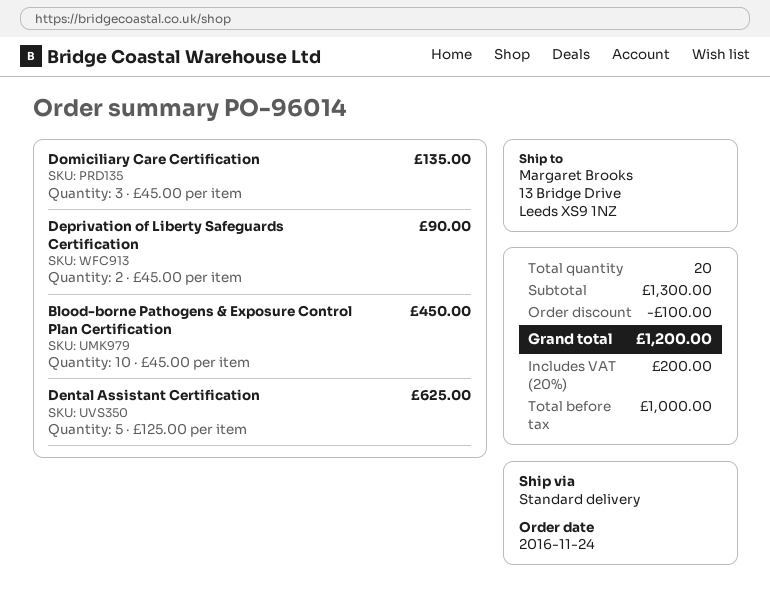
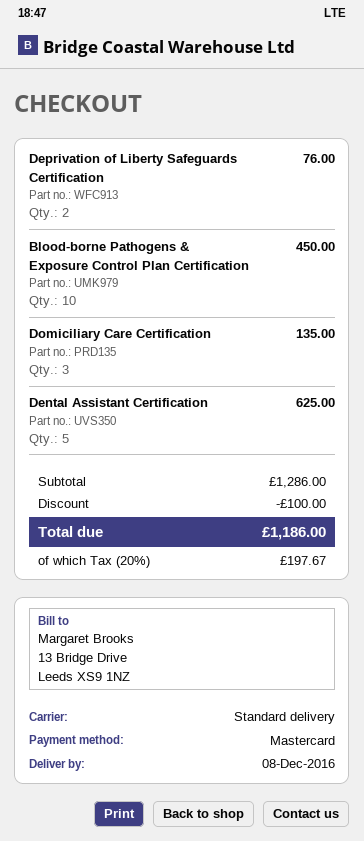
Deprivation of Liberty Safeguards Certification: 2 for 90.00 -> 2 for 76.00
subtotal: 1300.00 -> 1286.00
tax: 20% = 200.00 -> 20% = 197.67
total: 1200.00 -> 1186.00

